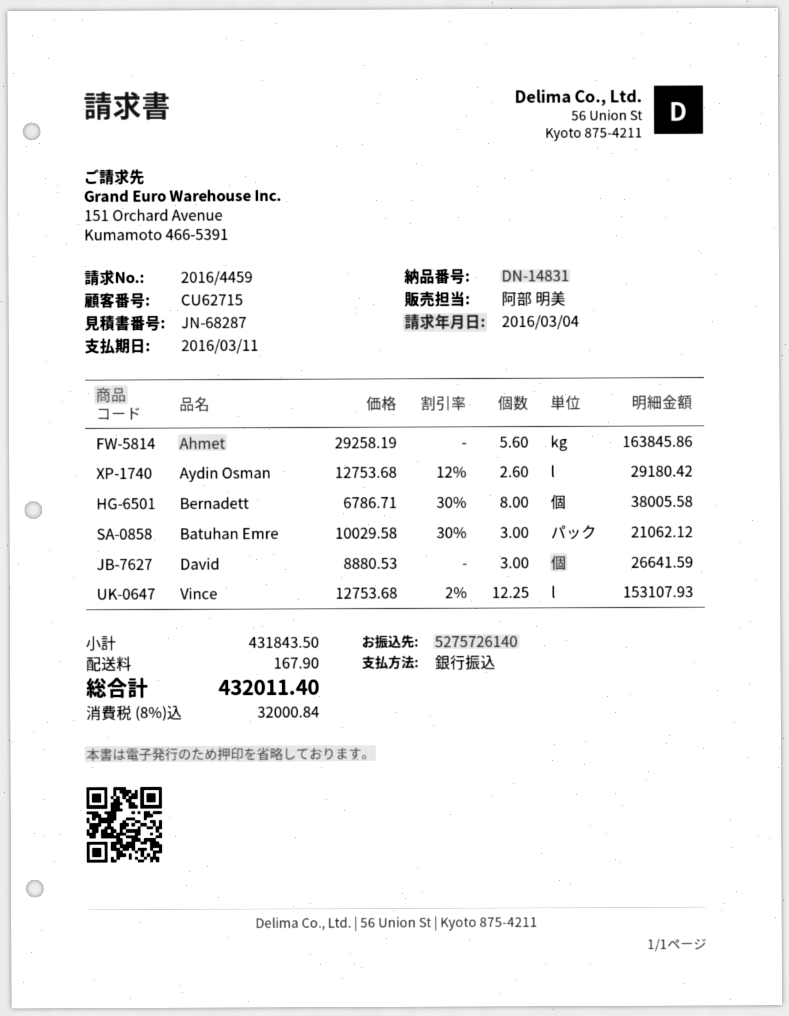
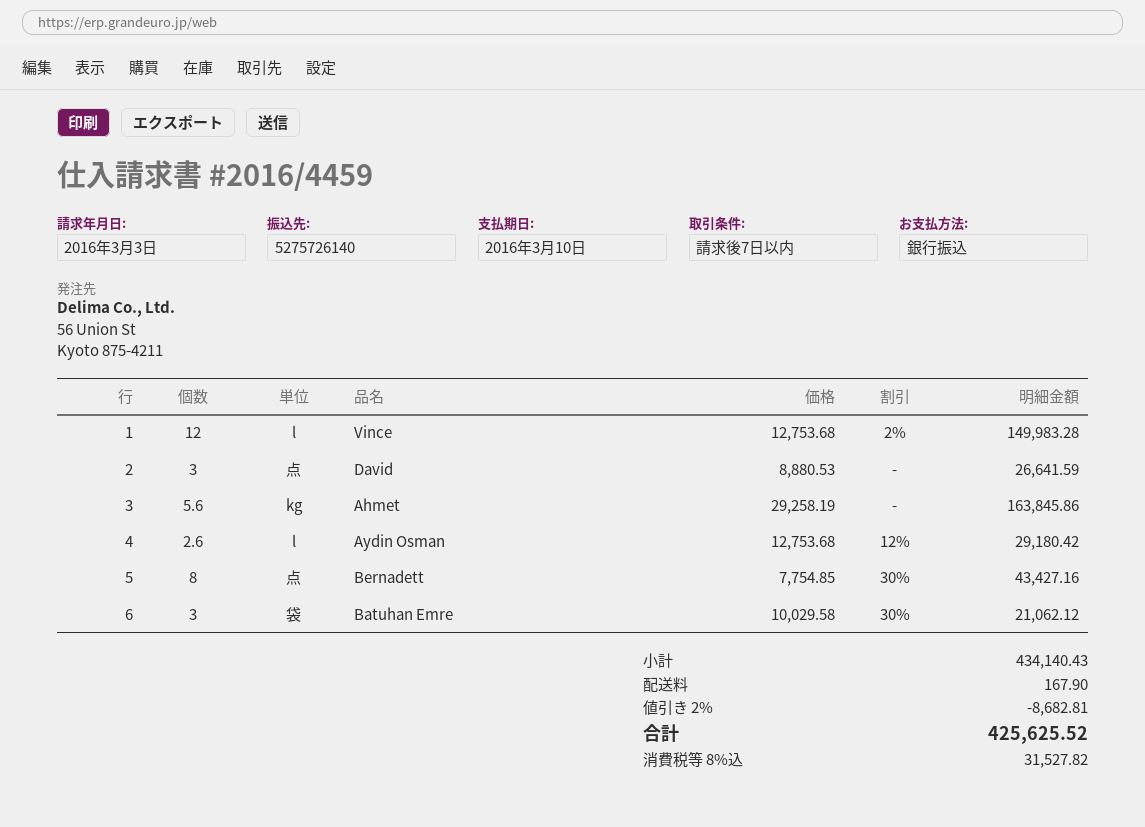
invoice date: 2016-03-04 -> 2016-03-03
due date: 2016-03-11 -> 2016-03-10
Bernadett: 8 x 6786.71 - 30% = 38005.58 -> 8 x 7754.85 - 30% = 43427.16
Vince: 12.25 x 12753.68 - 2% = 153107.93 -> 12 x 12753.68 - 2% = 149983.28
subtotal: 431843.50 -> 434140.43
discount: none -> 2% = 8682.81
tax: 8% = 32000.84 -> 8% = 31527.82
total: 432011.40 -> 425625.52

